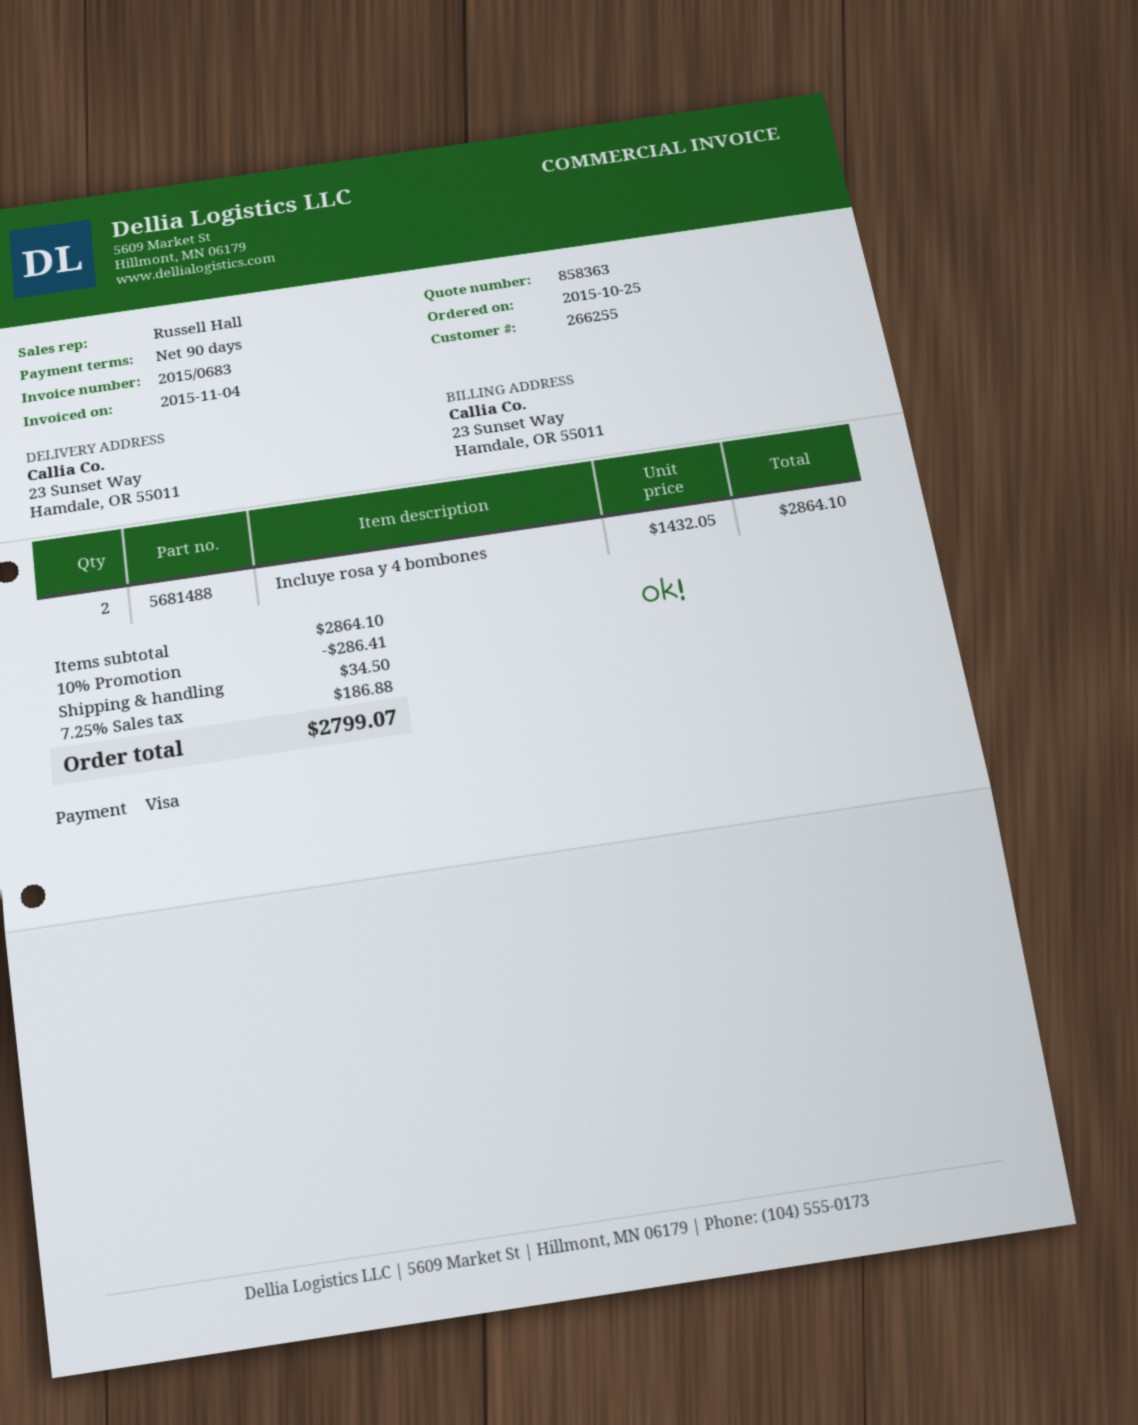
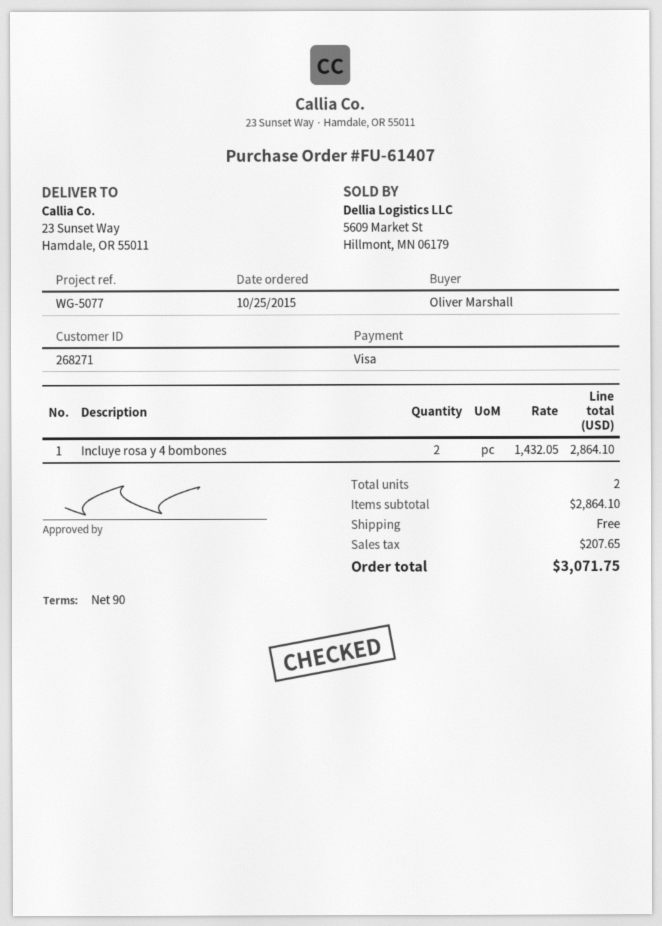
customer number: 266255 -> 268271
discount: 10% = 286.41 -> none
shipping: 34.50 -> 0.00
tax: 186.88 -> 207.65
total: 2799.07 -> 3071.75

